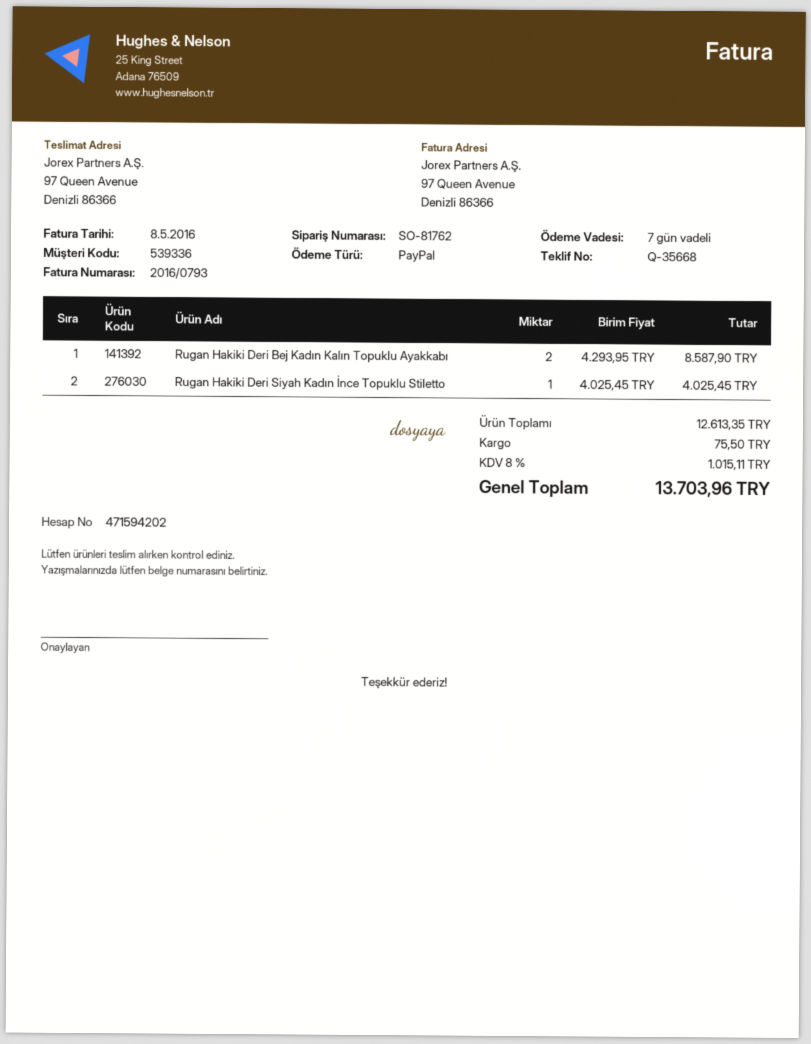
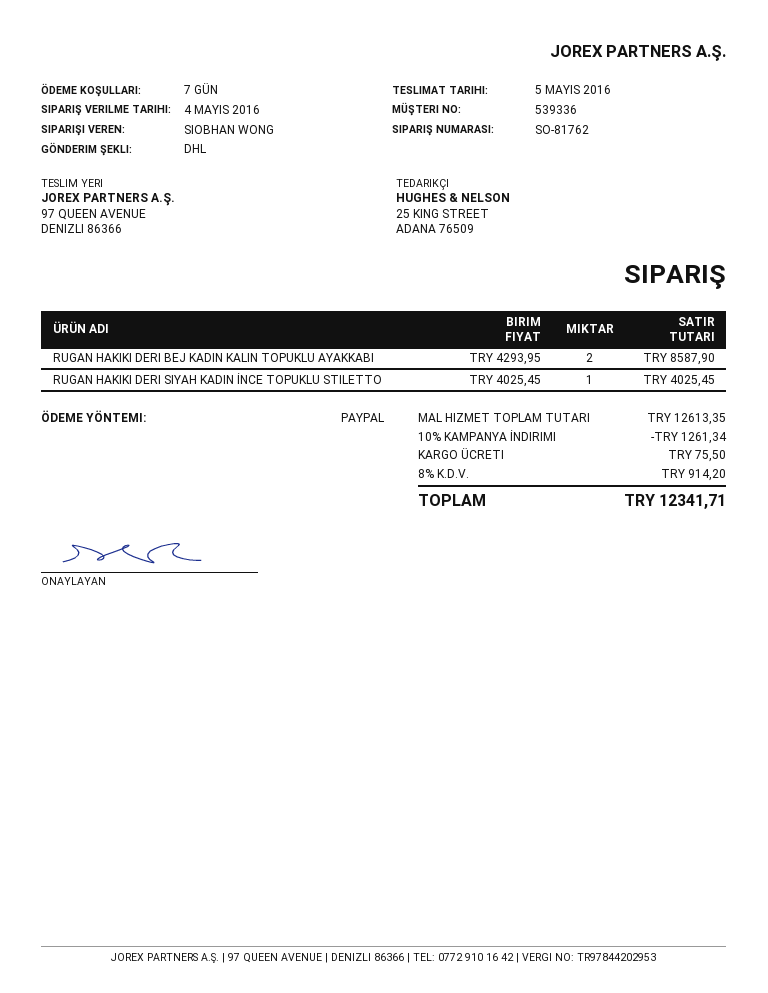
discount: none -> 10% = 1261.34
tax: 8% = 1015.11 -> 8% = 914.20
total: 13703.96 -> 12341.71

